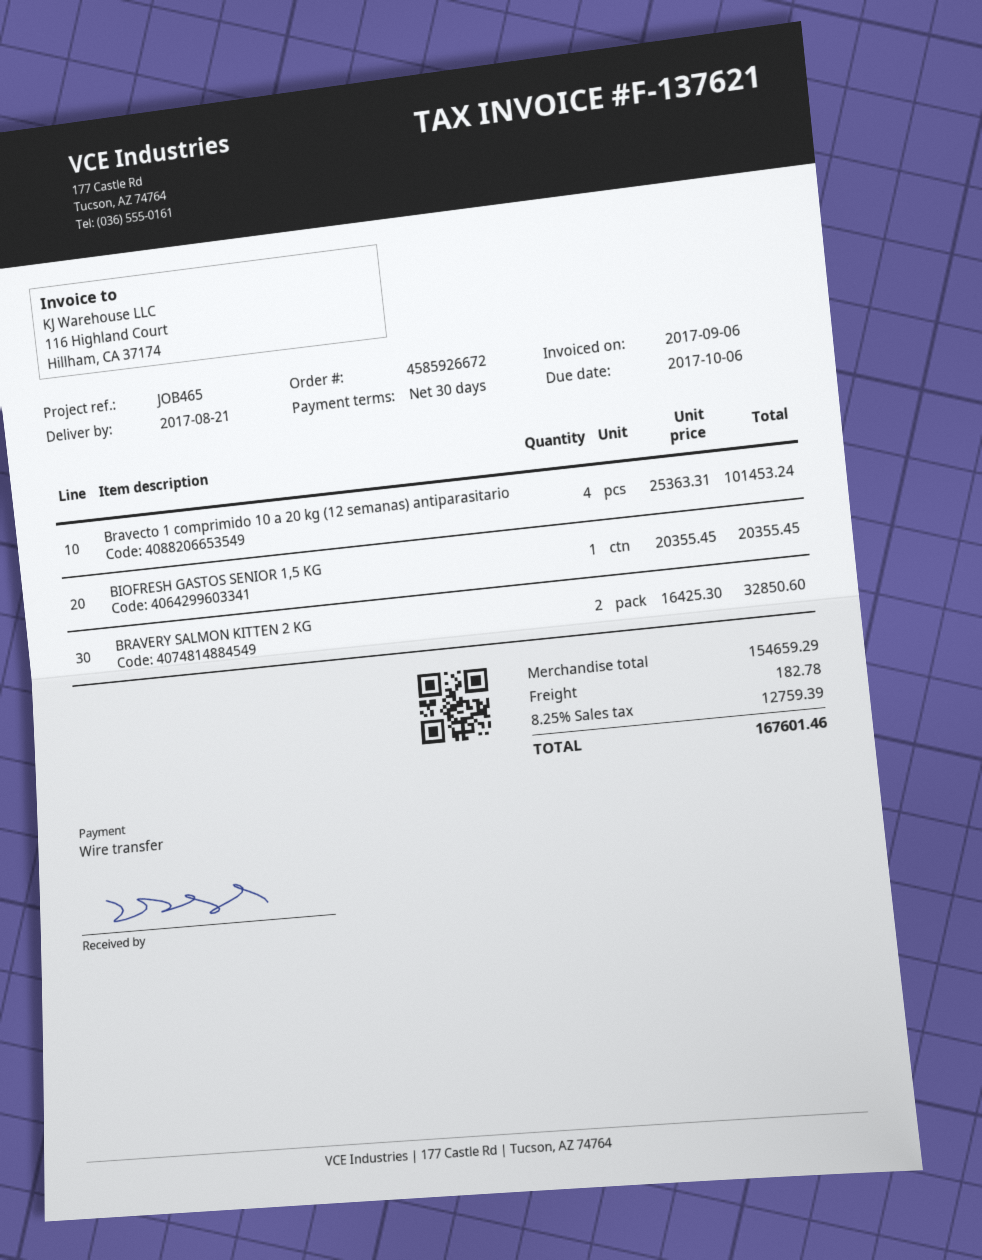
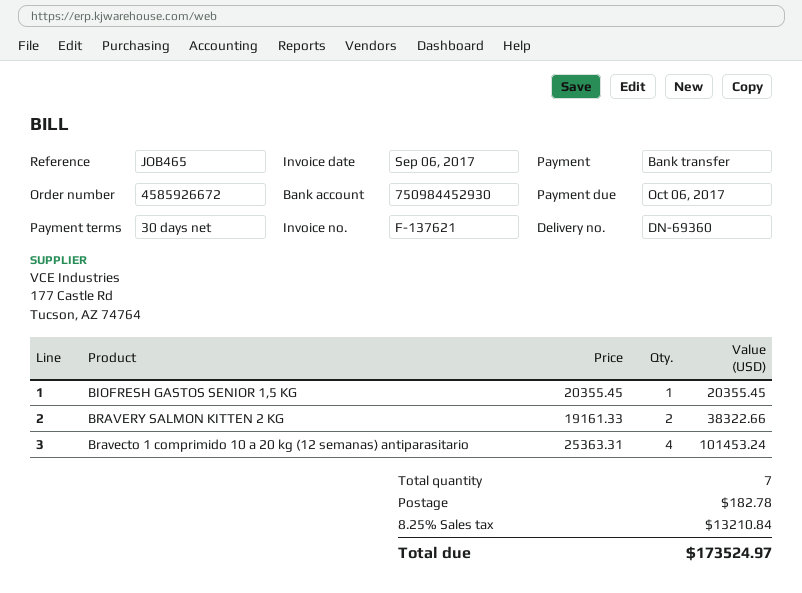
BRAVERY SALMON KITTEN 2 KG: 2 x 16425.30 = 32850.60 -> 2 x 19161.33 = 38322.66
tax: 8.25% = 12759.39 -> 8.25% = 13210.84
total: 167601.46 -> 173524.97

